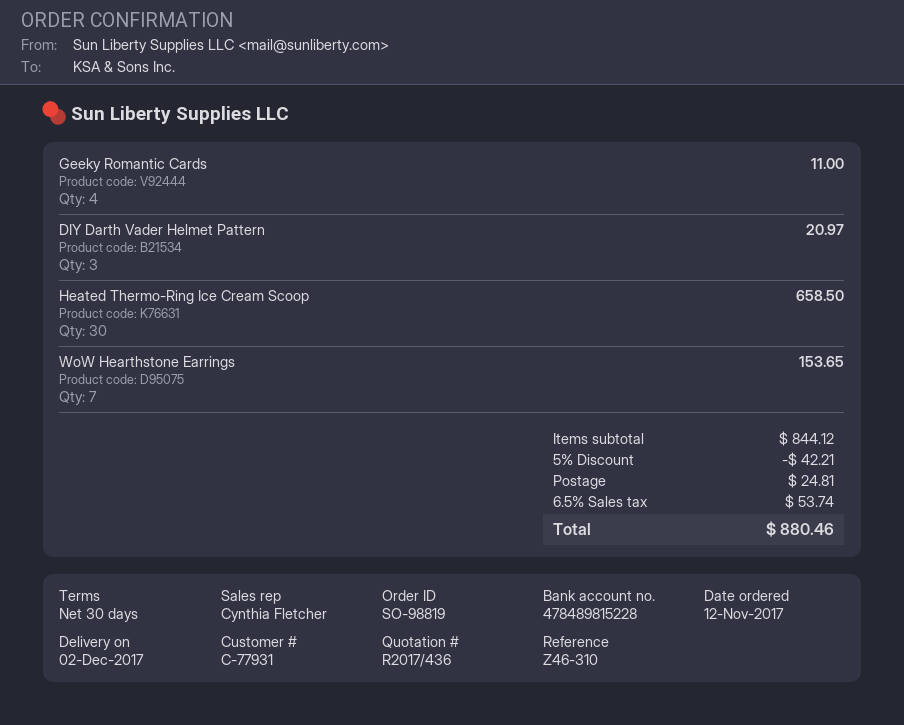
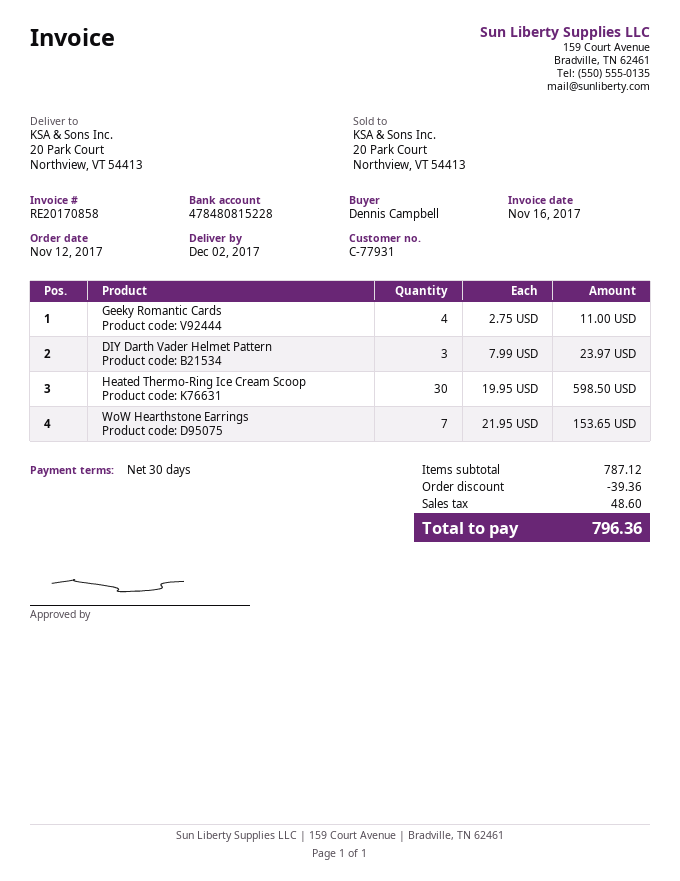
bank account: 478489815228 -> 478480815228
DIY Darth Vader Helmet Pattern: 3 for 20.97 -> 3 for 23.97
Heated Thermo-Ring Ice Cream Scoop: 30 for 658.50 -> 30 for 598.50
subtotal: 844.12 -> 787.12
discount: 42.21 -> 39.36
shipping: 24.81 -> none
tax: 53.74 -> 48.60
total: 880.46 -> 796.36

